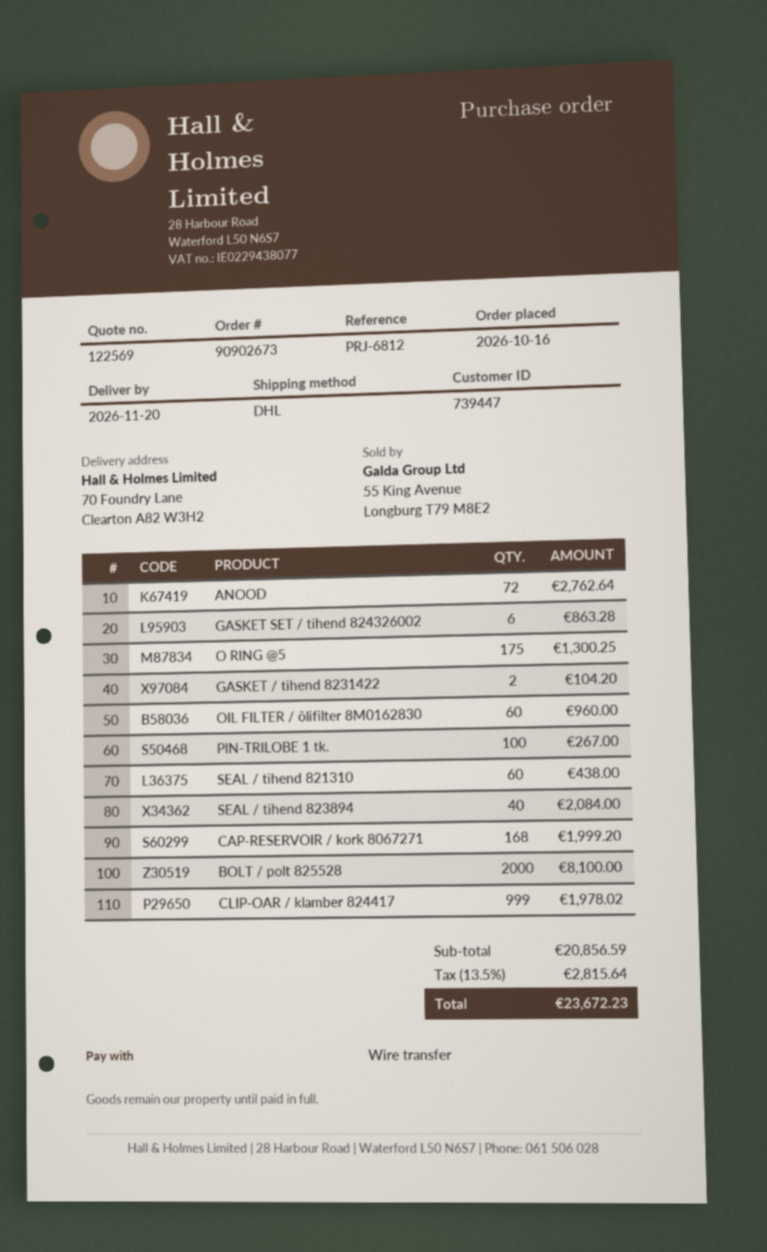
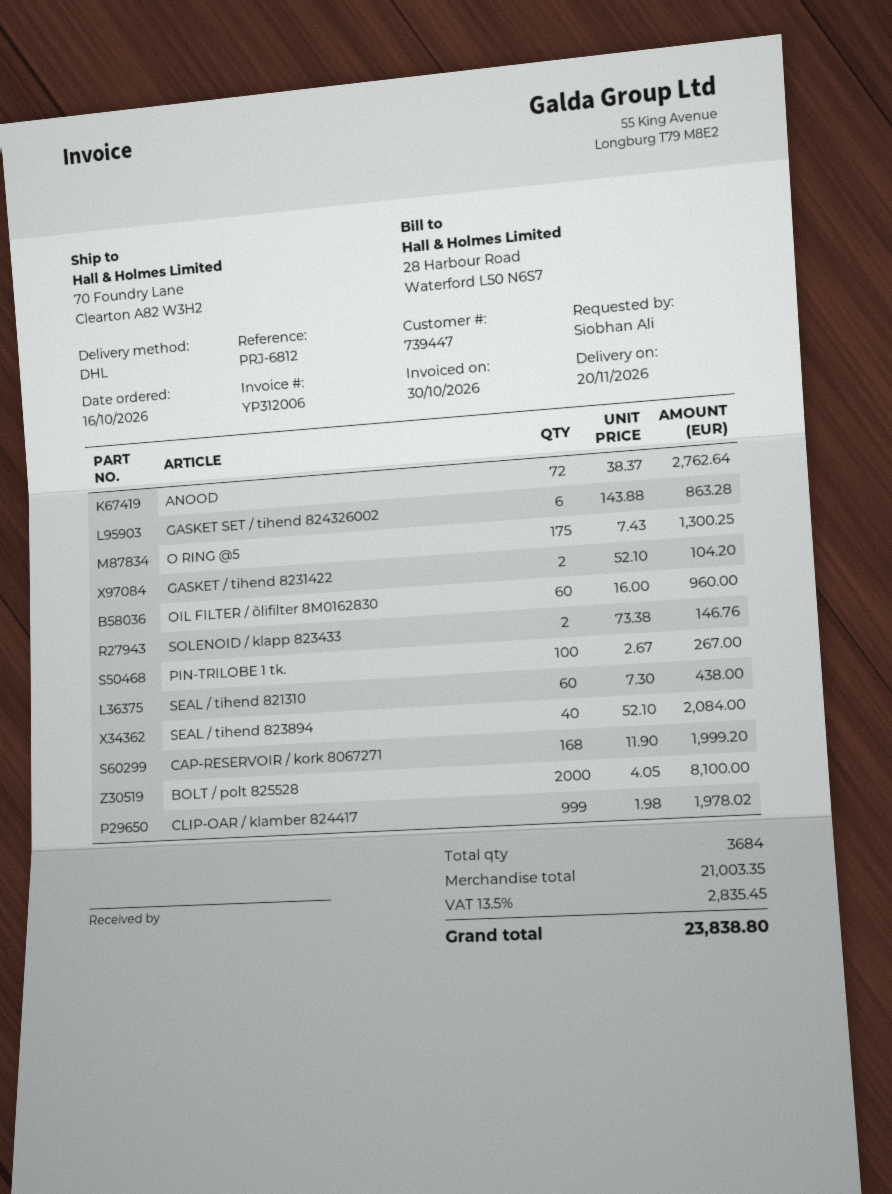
SOLENOID / klapp 823433: none -> 2 for 146.76
subtotal: 20856.59 -> 21003.35
tax: 13.5% = 2815.64 -> 13.5% = 2835.45
total: 23672.23 -> 23838.80

